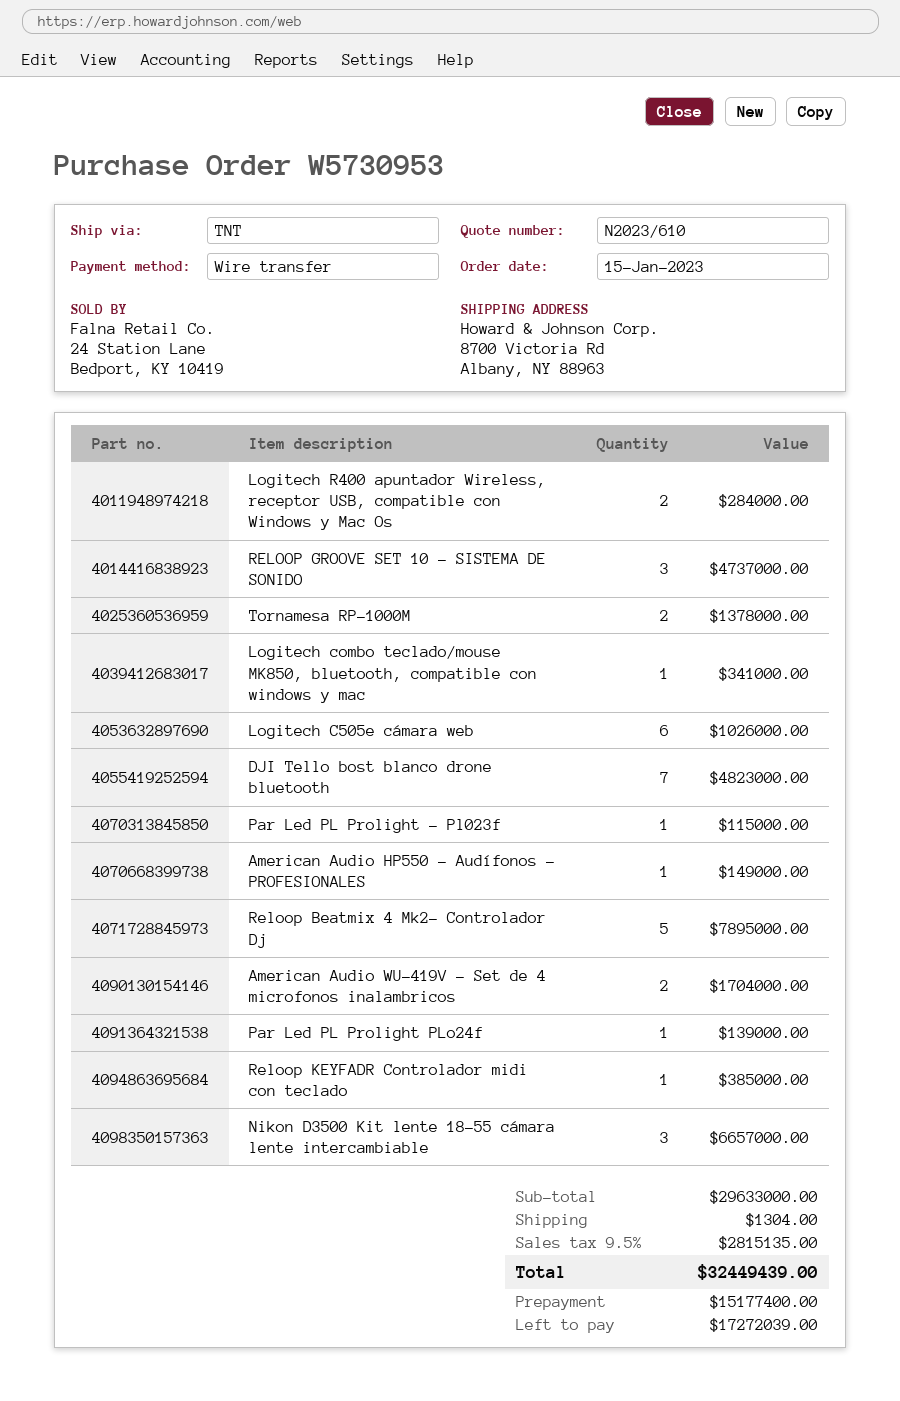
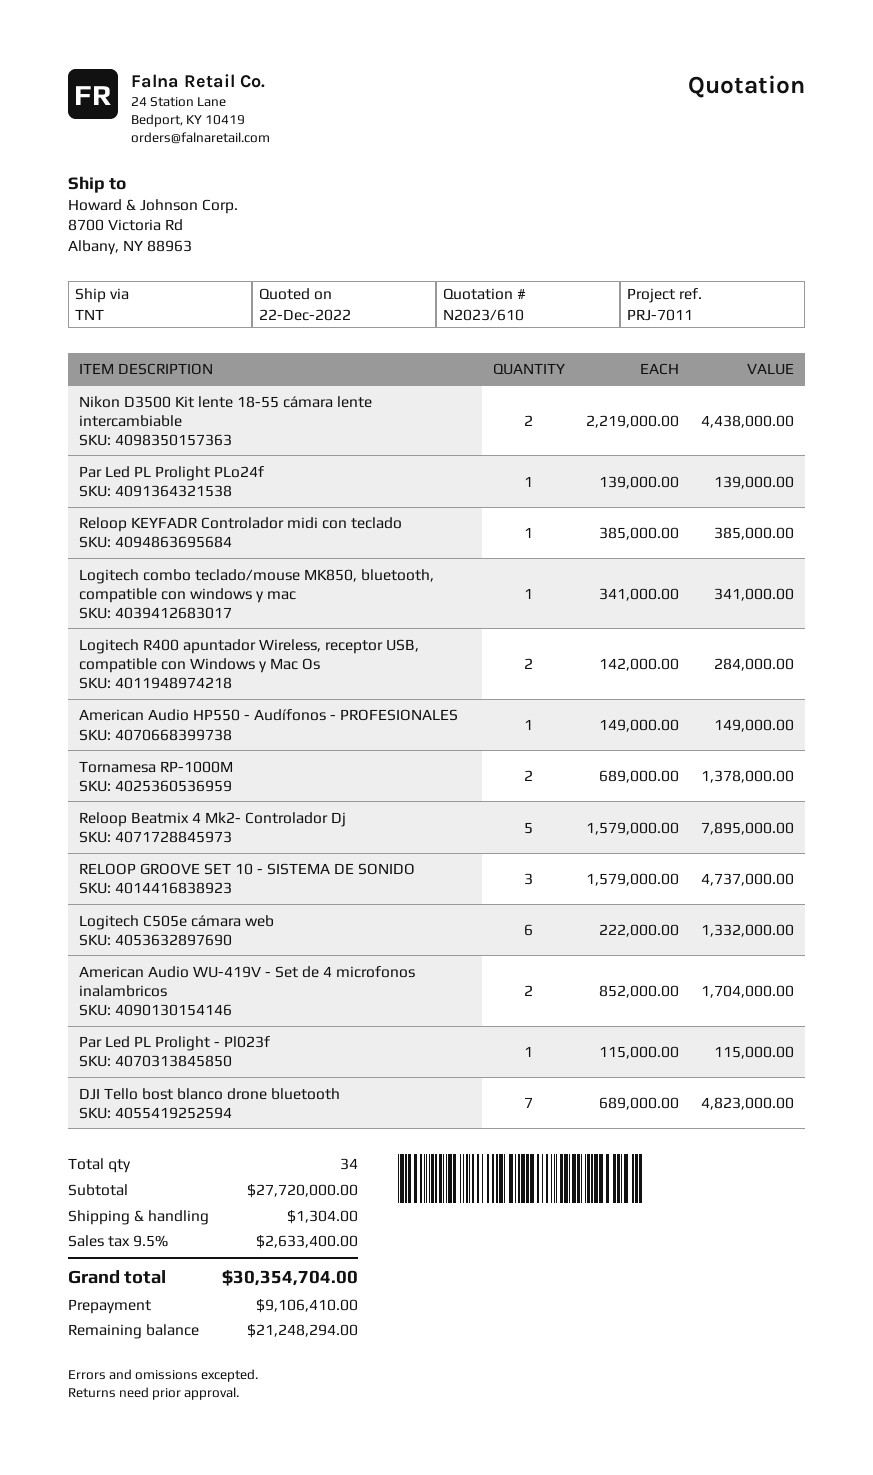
Logitech C505e cámara web: 6 for 1026000.00 -> 6 for 1332000.00
Nikon D3500 Kit lente 18-55 cámara lente intercambiable: 3 for 6657000.00 -> 2 for 4438000.00
subtotal: 29633000.00 -> 27720000.00
tax: 9.5% = 2815135.00 -> 9.5% = 2633400.00
total: 32449439.00 -> 30354704.00
deposit: 15177400.00 -> 9106410.00
balance: 17272039.00 -> 21248294.00

